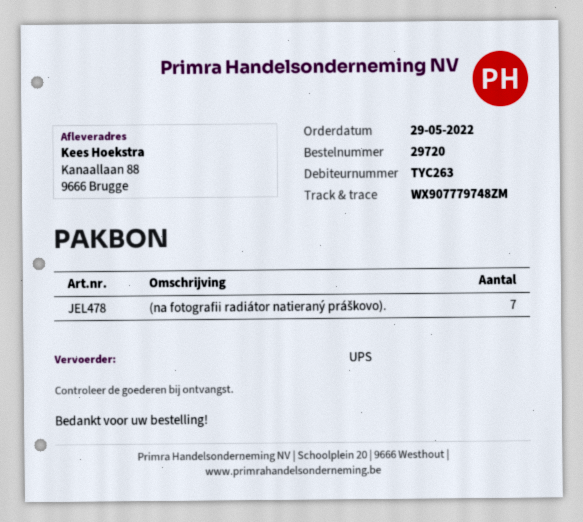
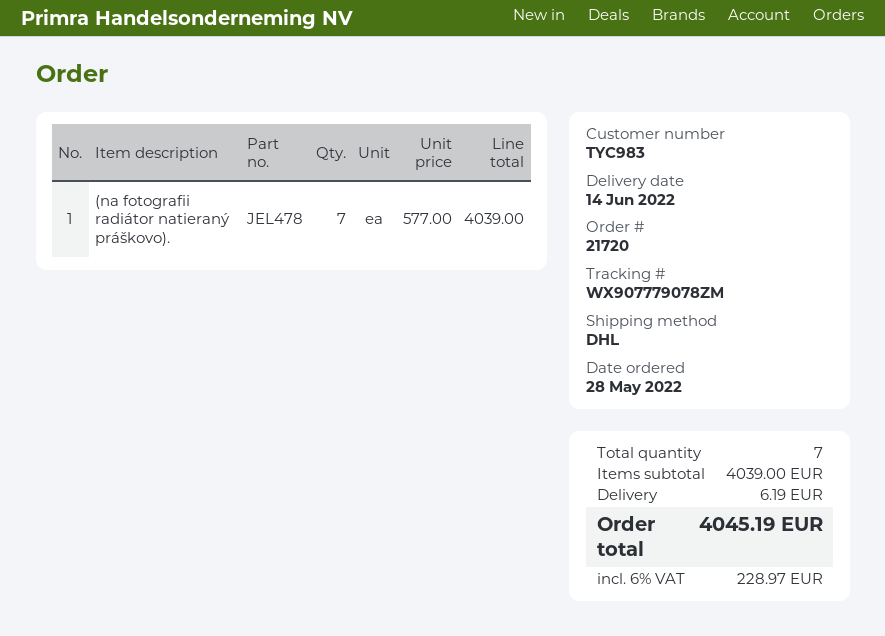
order number: 29720 -> 21720
order date: 2022-05-29 -> 2022-05-28
customer number: TYC263 -> TYC983
shipping method: UPS -> DHL
tracking number: WX907779748ZM -> WX907779078ZM

